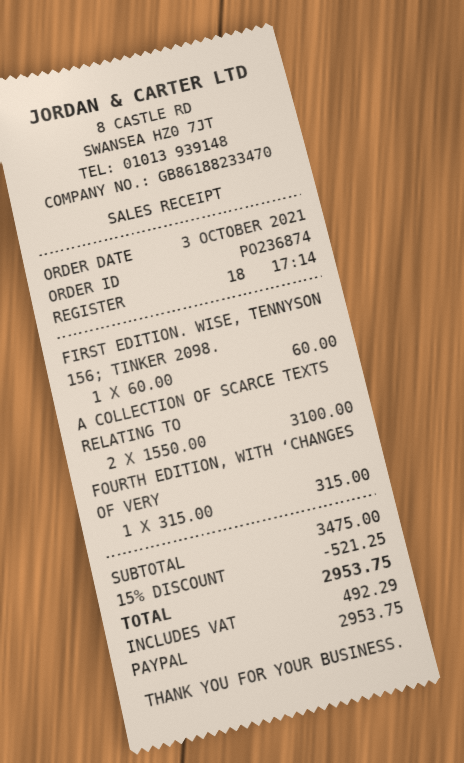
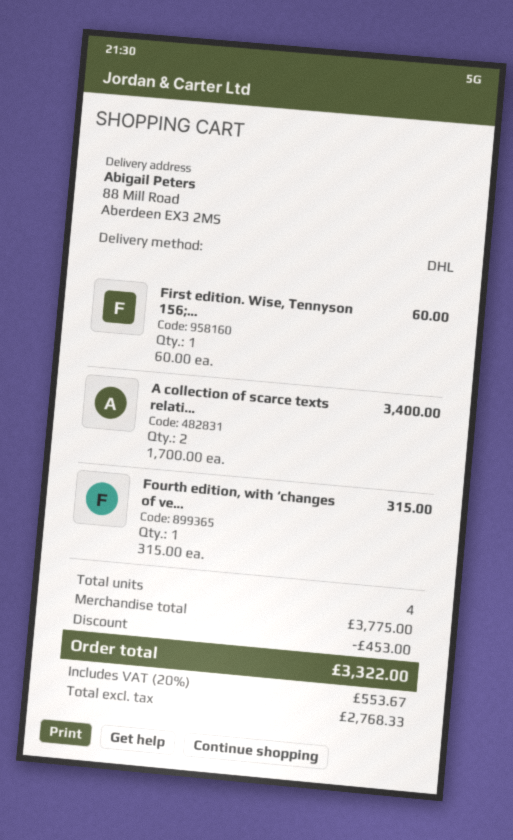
A COLLECTION OF SCARCE TEXTS RELATING TO: 2 x 1550.00 = 3100.00 -> 2 x 1700.00 = 3400.00
subtotal: 3475.00 -> 3775.00
discount: 521.25 -> 453.00
tax: 492.29 -> 553.67
total: 2953.75 -> 3322.00

